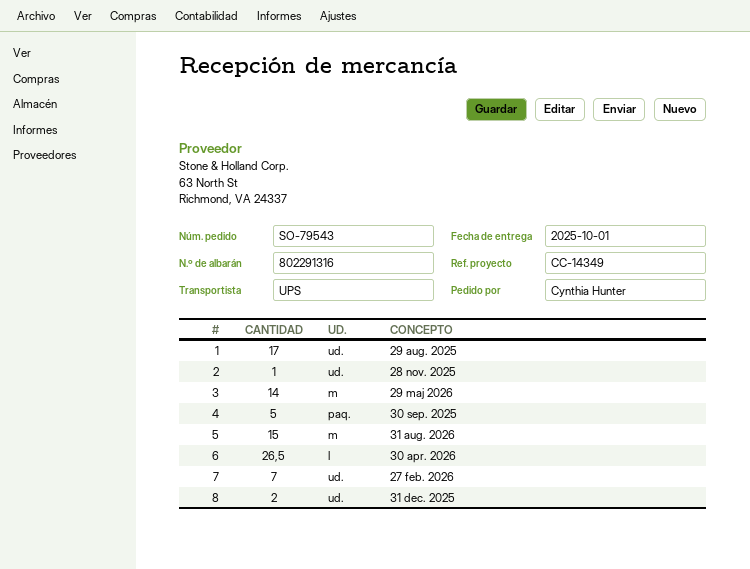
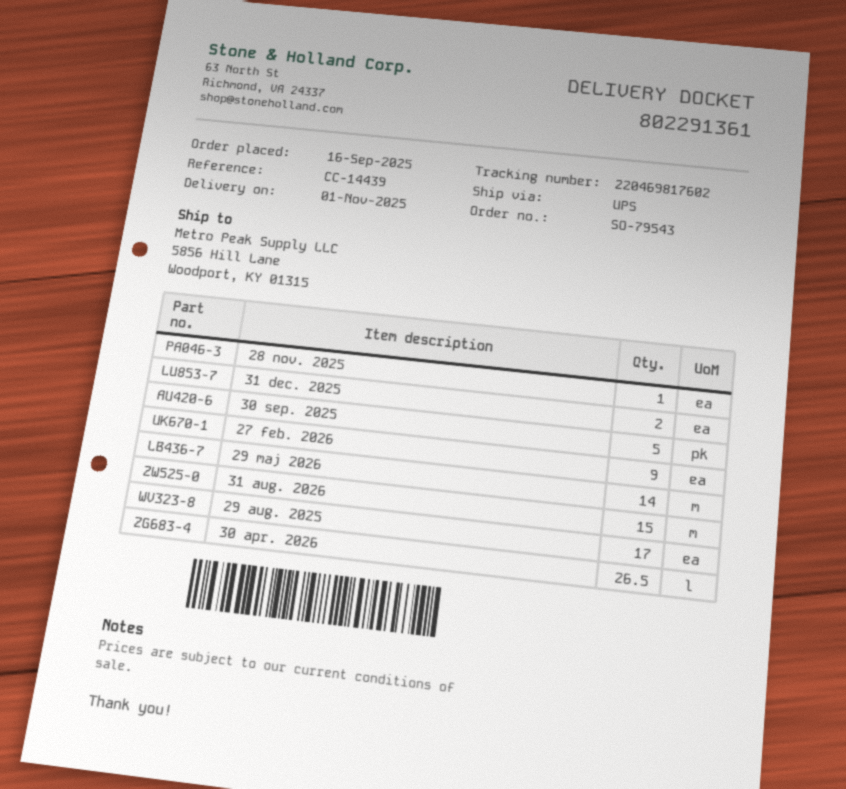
delivery note number: 802291316 -> 802291361
delivery date: 2025-10-01 -> 2025-11-01
reference: CC-14349 -> CC-14439
27 feb. 2026: 7 -> 9

